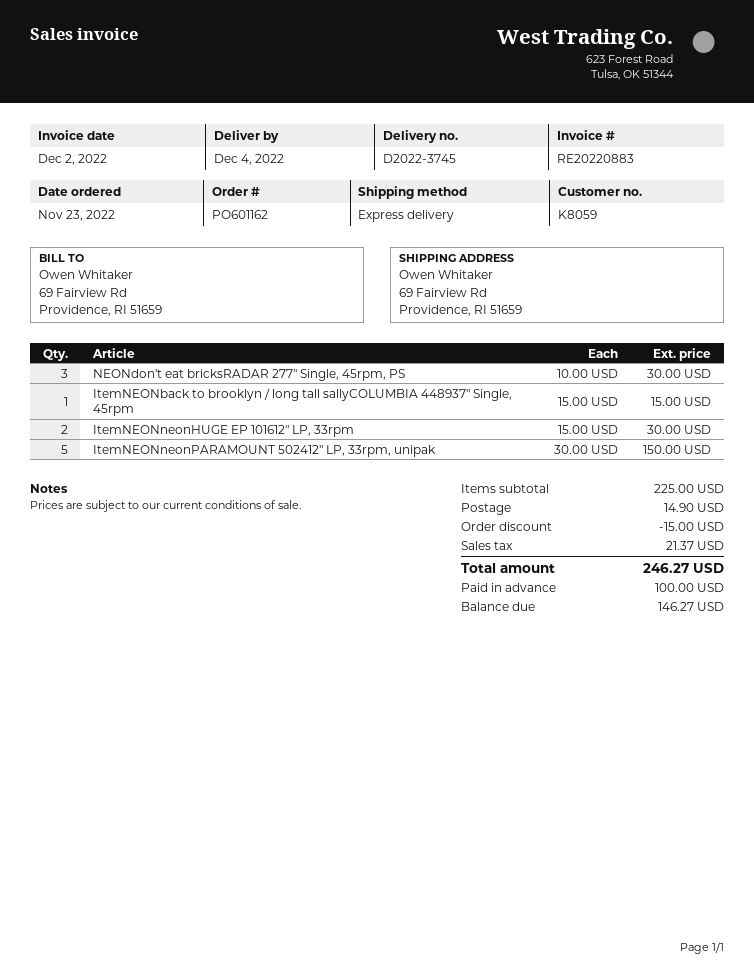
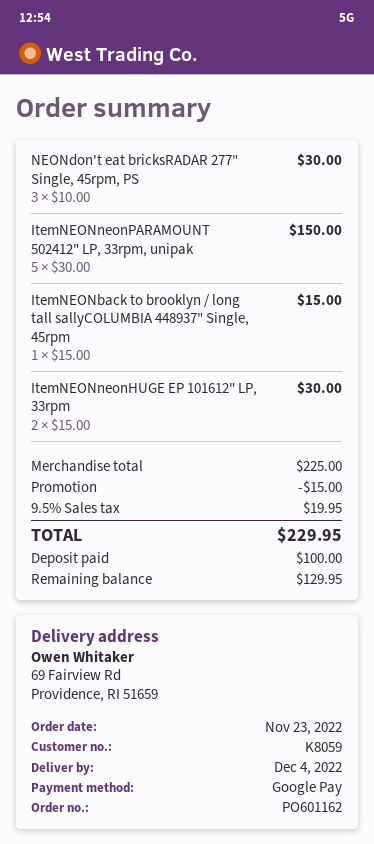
shipping: 14.90 -> none
tax: 21.37 -> 19.95
total: 246.27 -> 229.95
balance: 146.27 -> 129.95

